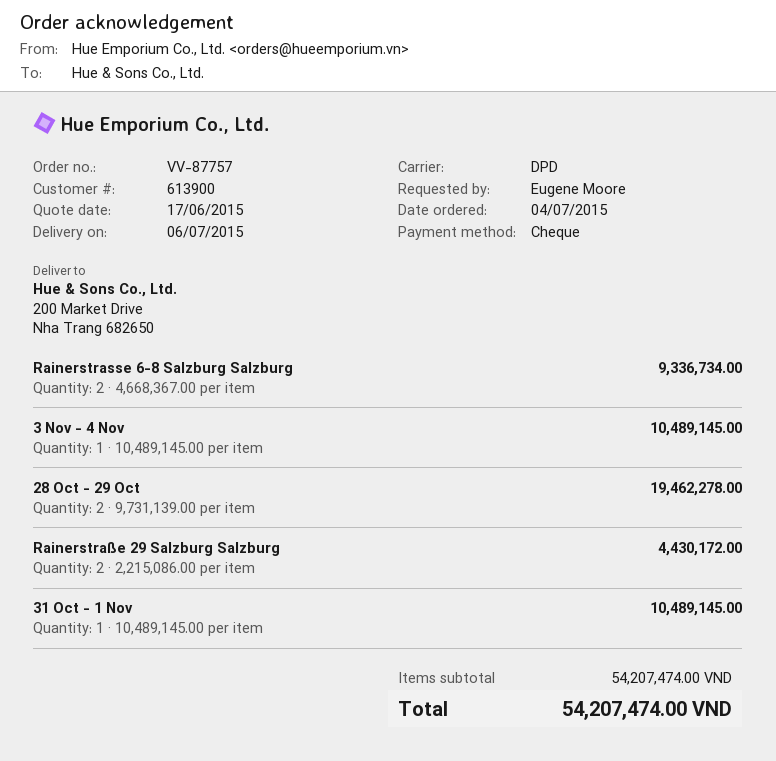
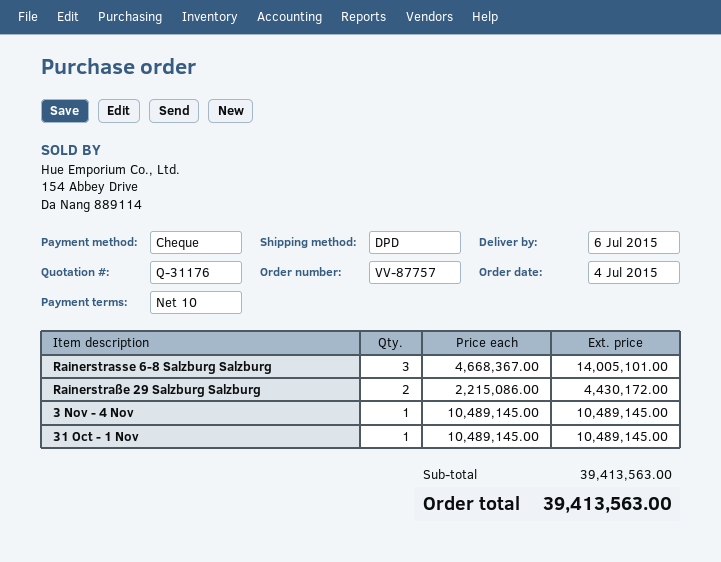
Rainerstrasse 6-8 Salzburg Salzburg: 2 x 4668367.00 = 9336734.00 -> 3 x 4668367.00 = 14005101.00
28 Oct - 29 Oct: 2 x 9731139.00 = 19462278.00 -> none
subtotal: 54207474.00 -> 39413563.00
total: 54207474.00 -> 39413563.00

